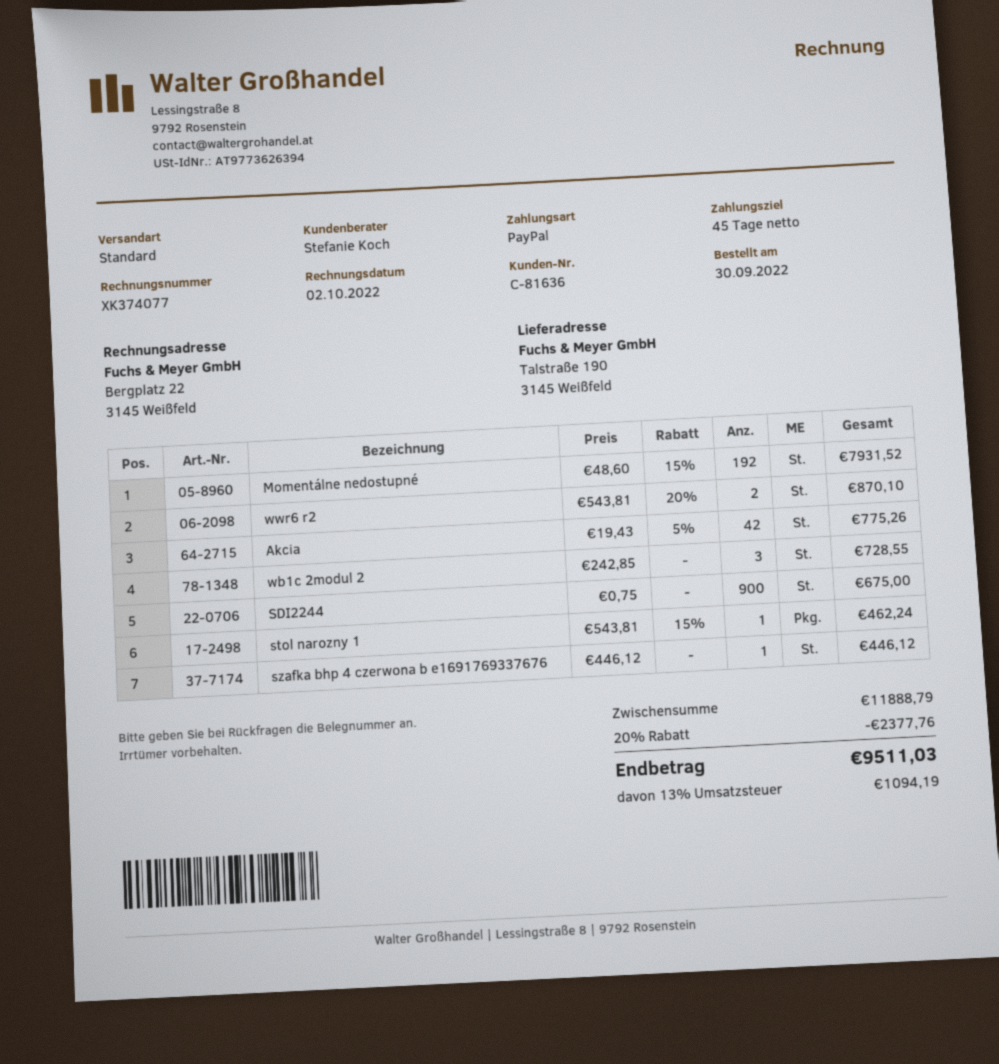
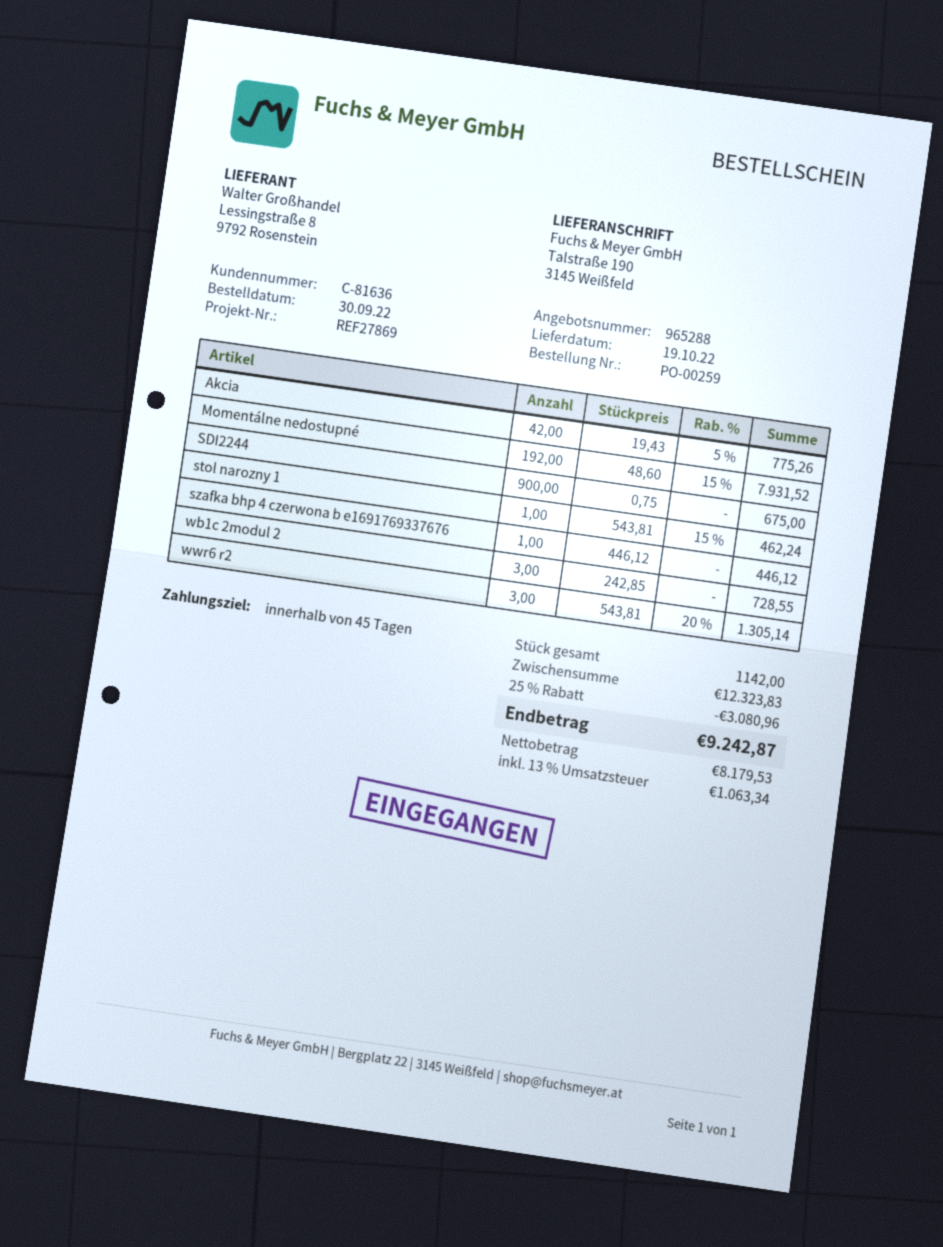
wwr6 r2: 2 x 543.81 - 20% = 870.10 -> 3 x 543.81 - 20% = 1305.14
subtotal: 11888.79 -> 12323.83
discount: 20% = 2377.76 -> 25% = 3080.96
tax: 13% = 1094.19 -> 13% = 1063.34
total: 9511.03 -> 9242.87

